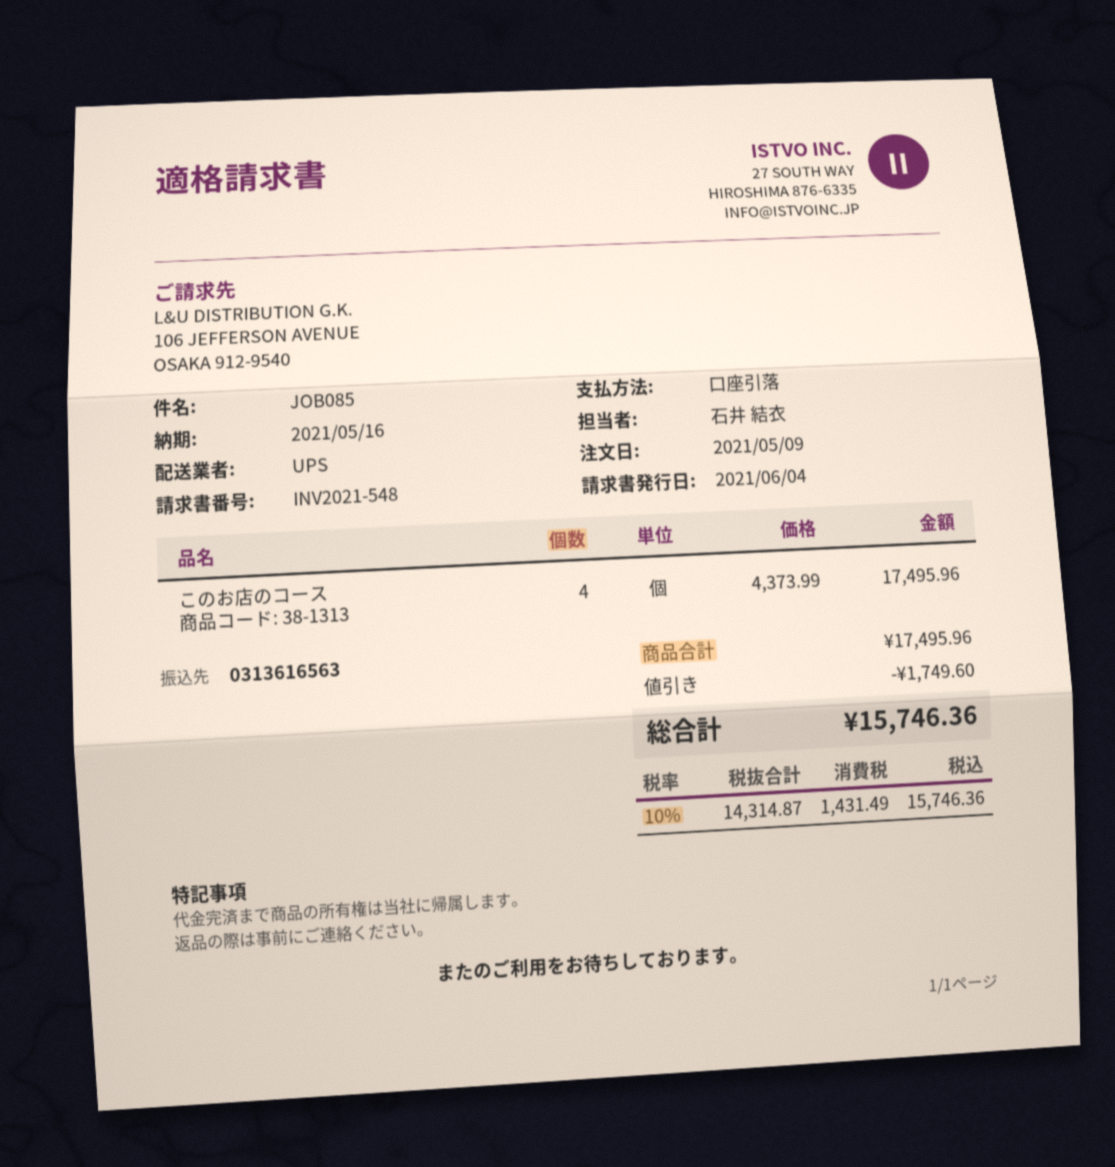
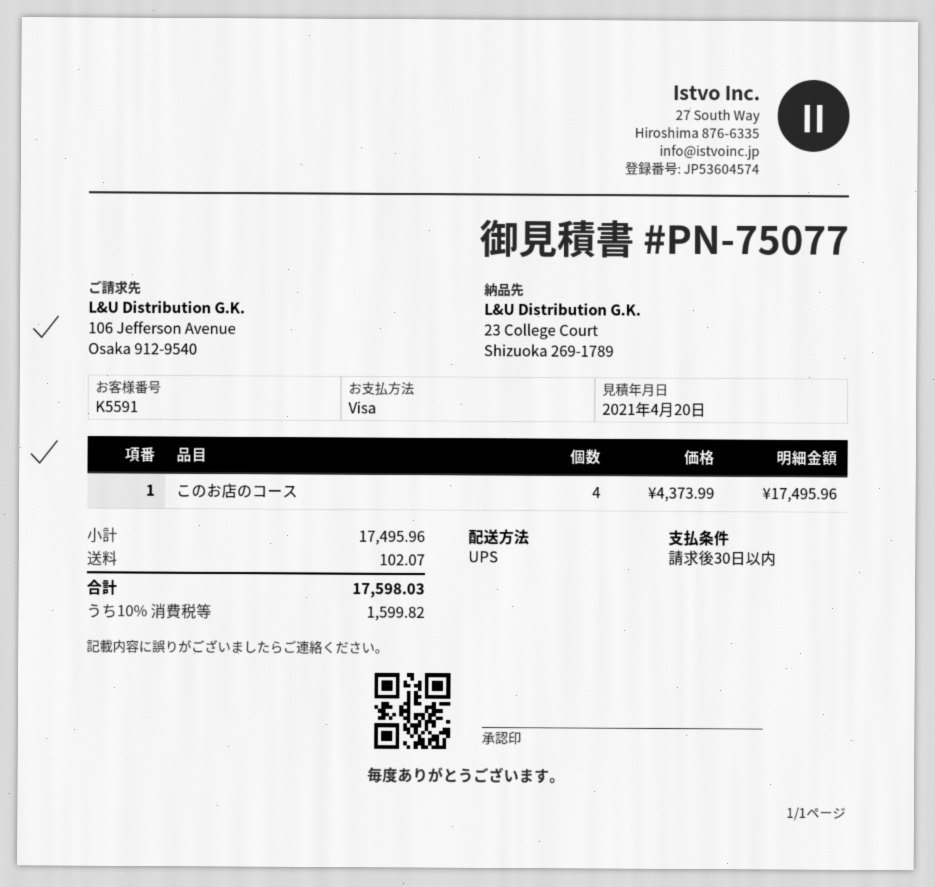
payment method: direct debit -> Visa
discount: 1749.60 -> none
shipping: none -> 102.07
tax: 10% = 1431.49 -> 10% = 1599.82
total: 15746.36 -> 17598.03

